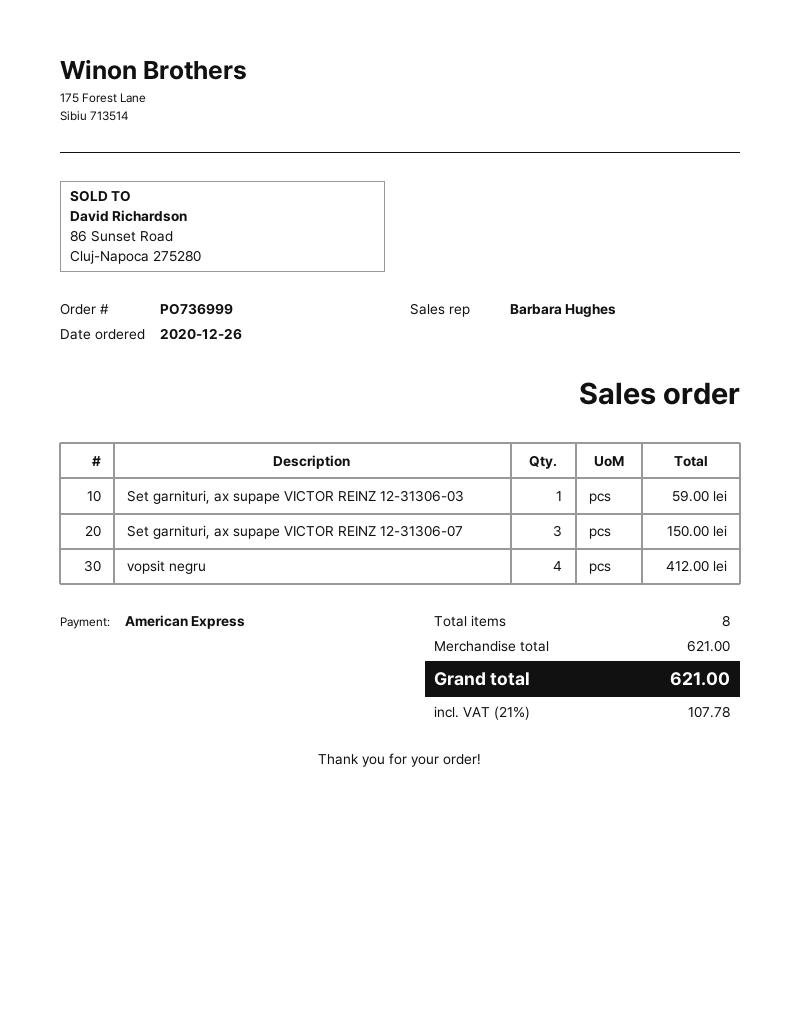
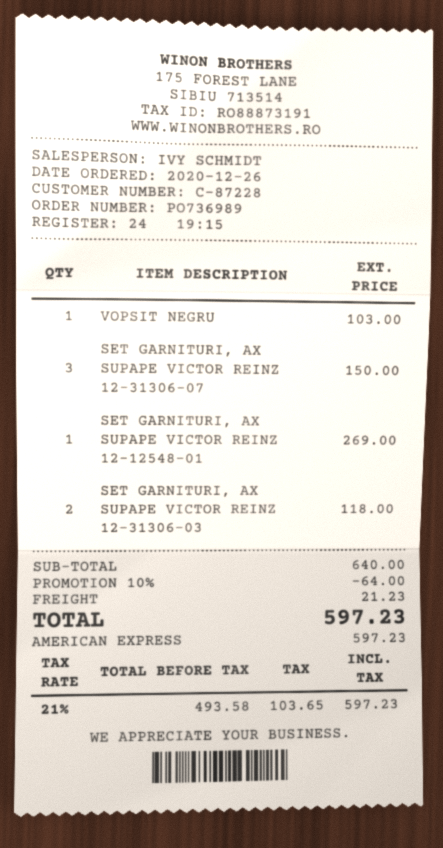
order number: PO736999 -> PO736989
sales rep: Barbara Hughes -> IVY SCHMIDT
Set garnituri, ax supape VICTOR REINZ 12-31306-03: 1 for 59.00 -> 2 for 118.00
vopsit negru: 4 for 412.00 -> 1 for 103.00
SET GARNITURI, AX SUPAPE VICTOR REINZ 12-12548-01: none -> 1 for 269.00
subtotal: 621.00 -> 640.00
discount: none -> 10% = 64.00
shipping: none -> 21.23
tax: 21% = 107.78 -> 21% = 103.65
total: 621.00 -> 597.23

